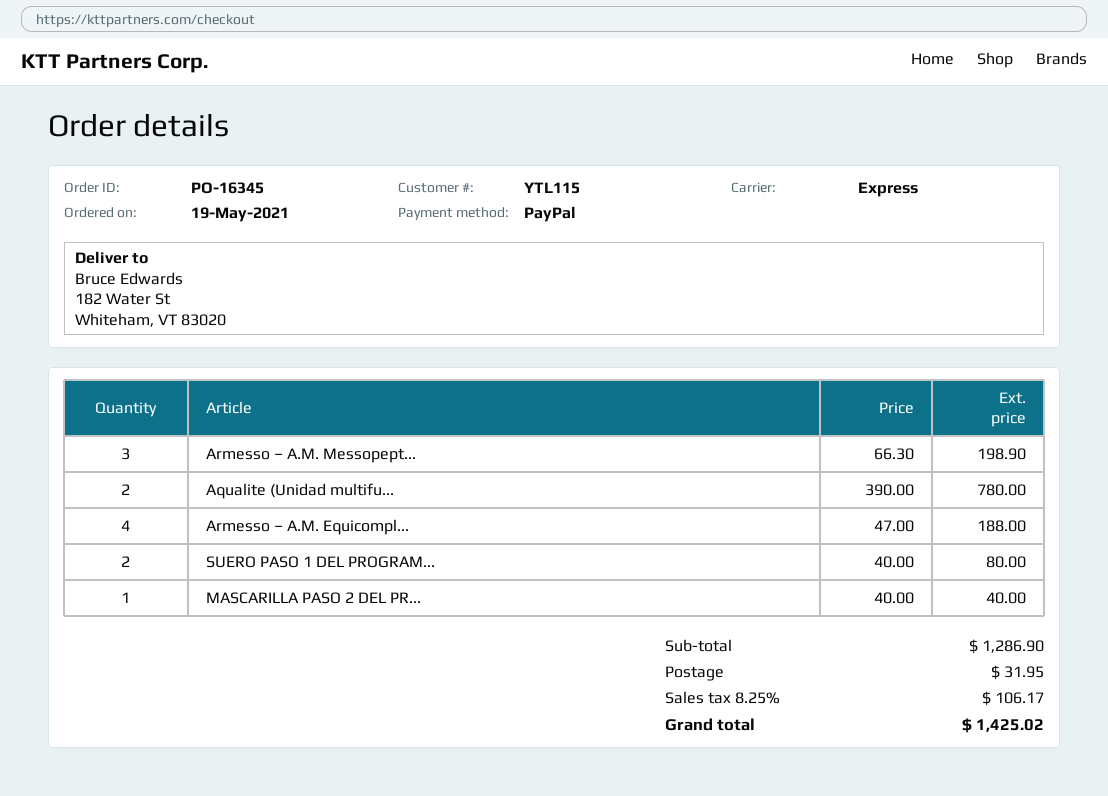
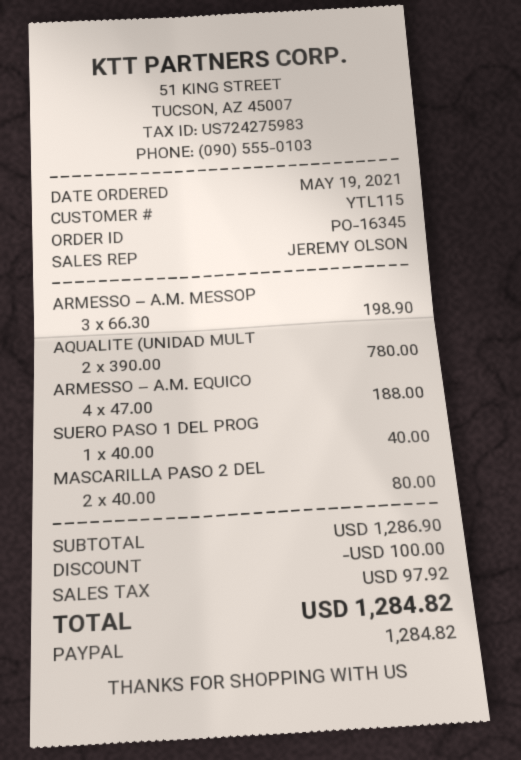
SUERO PASO 1 DEL PROGRAM...: 2 x 40.00 = 80.00 -> 1 x 40.00 = 40.00
MASCARILLA PASO 2 DEL PR...: 1 x 40.00 = 40.00 -> 2 x 40.00 = 80.00
discount: none -> 100.00
shipping: 31.95 -> none
tax: 106.17 -> 97.92
total: 1425.02 -> 1284.82

